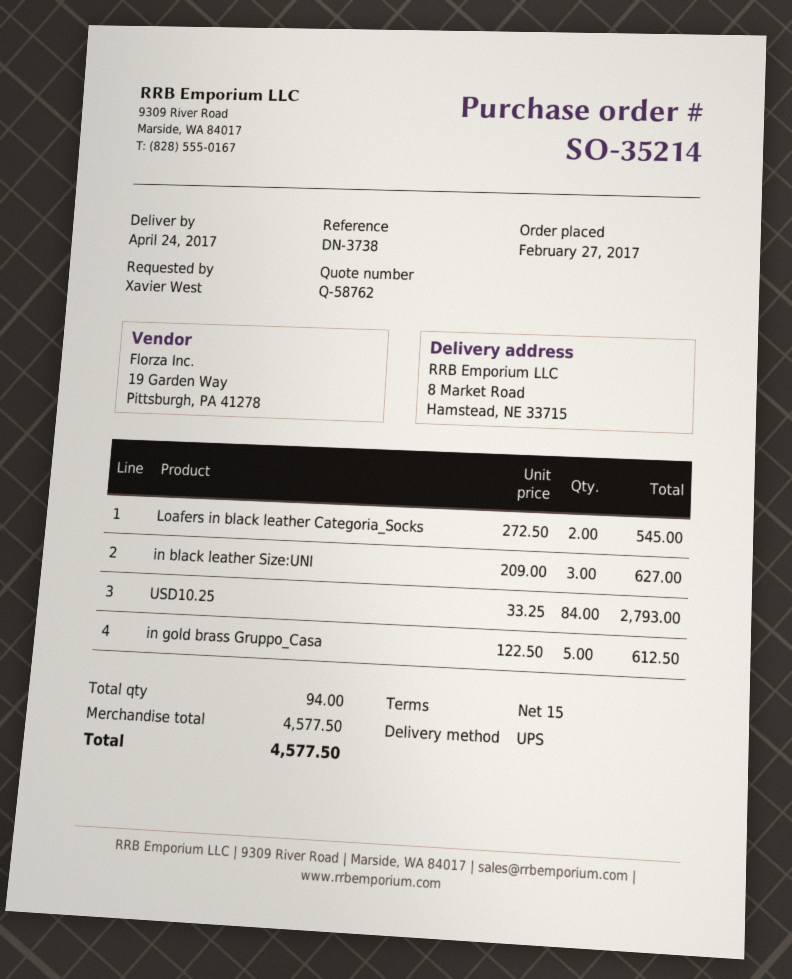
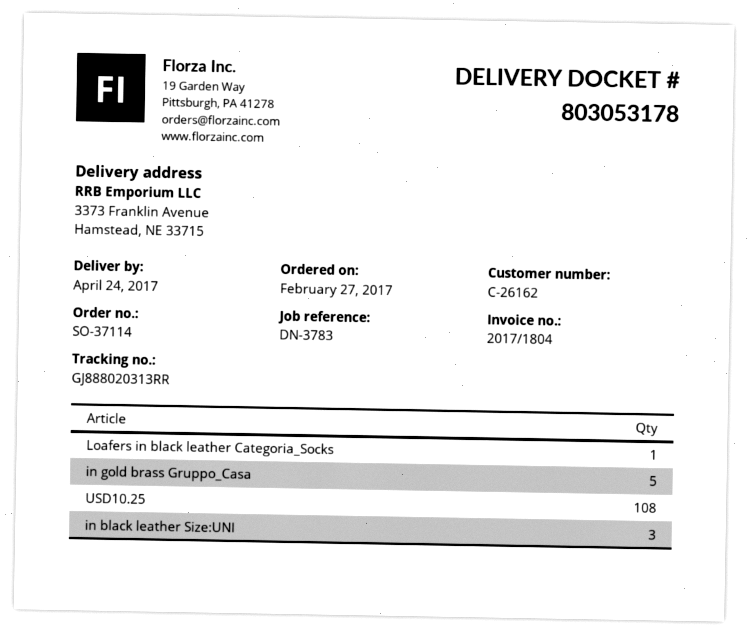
order number: SO-35214 -> SO-37114
reference: DN-3738 -> DN-3783
ship to: 8 Market Road, Hamstead, NE 33715 -> 3373 Franklin Avenue, Hamstead, NE 33715
Loafers in black leather Categoria_Socks: 2 -> 1
USD10.25: 84 -> 108

